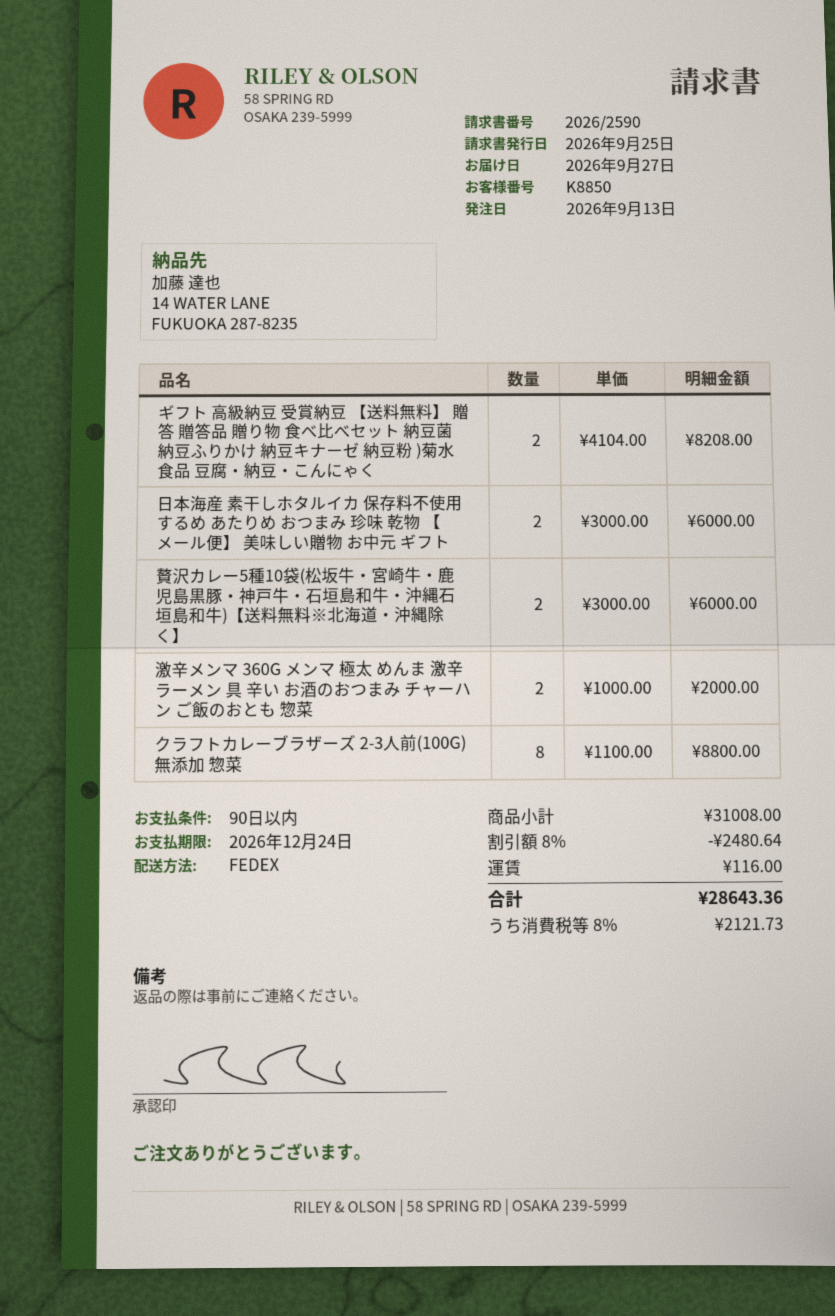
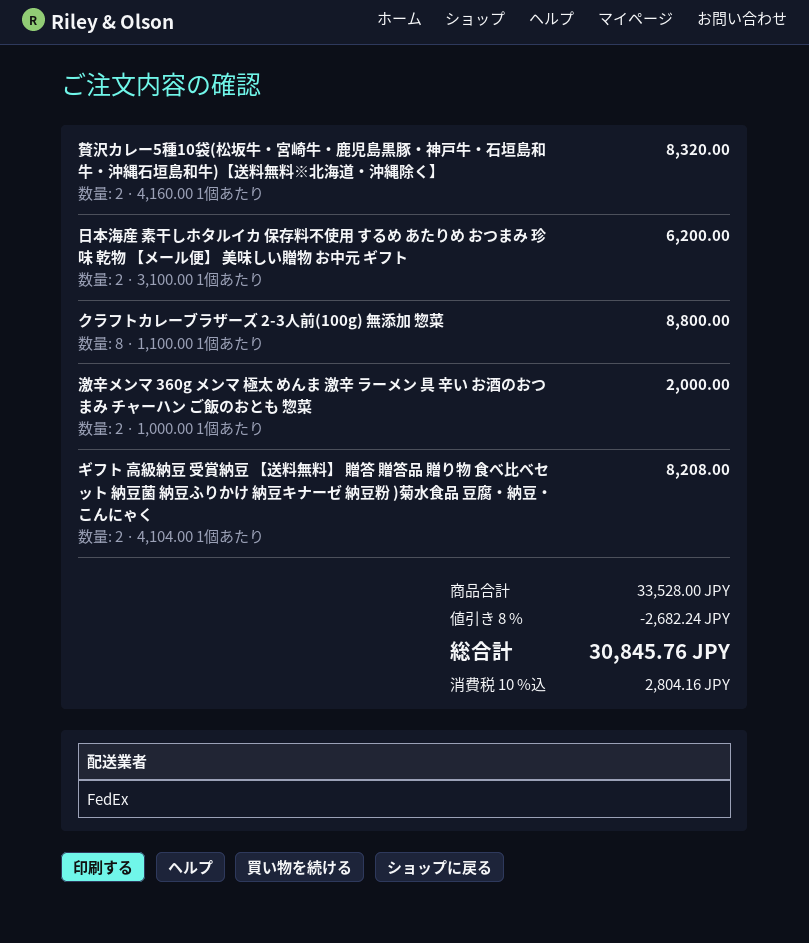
日本海産 素干しホタルイカ 保存料不使用 するめ あたりめ おつまみ 珍味 乾物 【メール便】 美味しい贈物 お中元 ギフト: 2 x 3000.00 = 6000.00 -> 2 x 3100.00 = 6200.00
贅沢カレー5種10袋(松坂牛・宮崎牛・鹿児島黒豚・神戸牛・石垣島和牛・沖縄石垣島和牛)【送料無料※北海道・沖縄除く】: 2 x 3000.00 = 6000.00 -> 2 x 4160.00 = 8320.00
subtotal: 31008.00 -> 33528.00
discount: 8% = 2480.64 -> 8% = 2682.24
shipping: 116.00 -> none
tax: 8% = 2121.73 -> 10% = 2804.16
total: 28643.36 -> 30845.76

